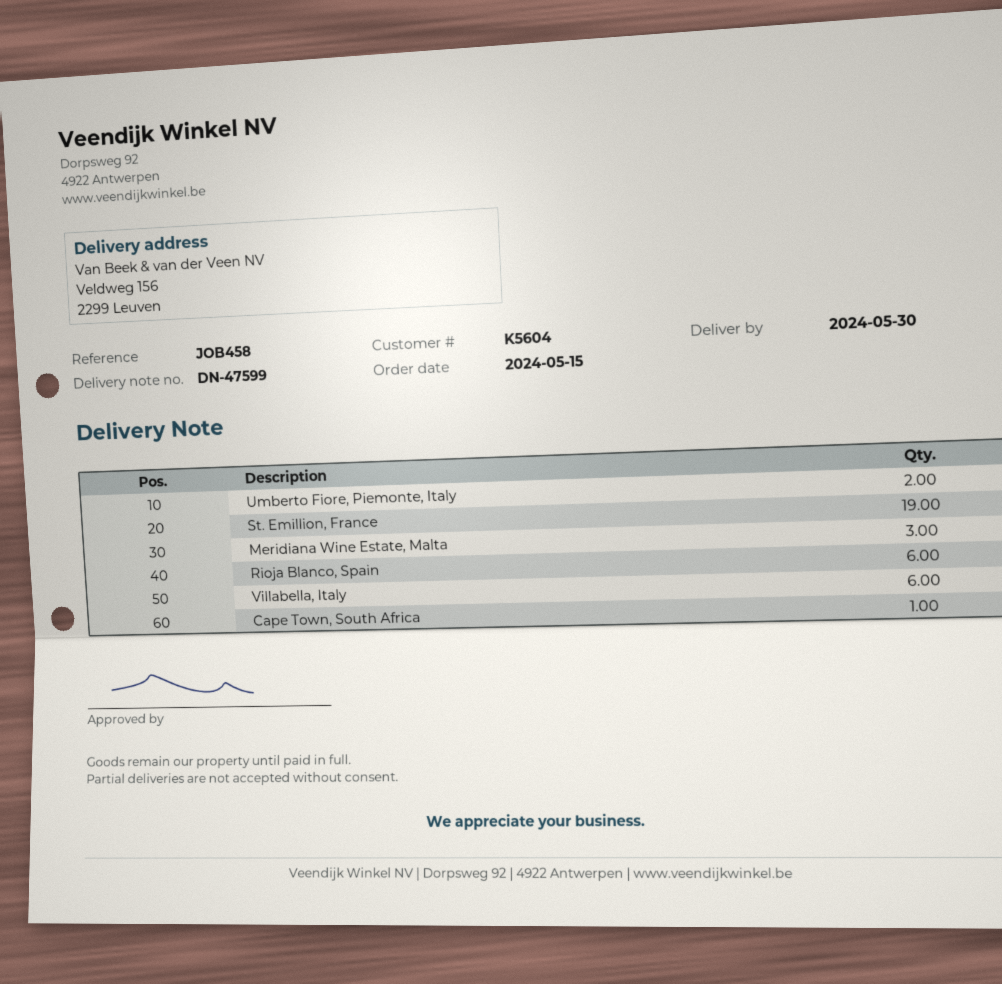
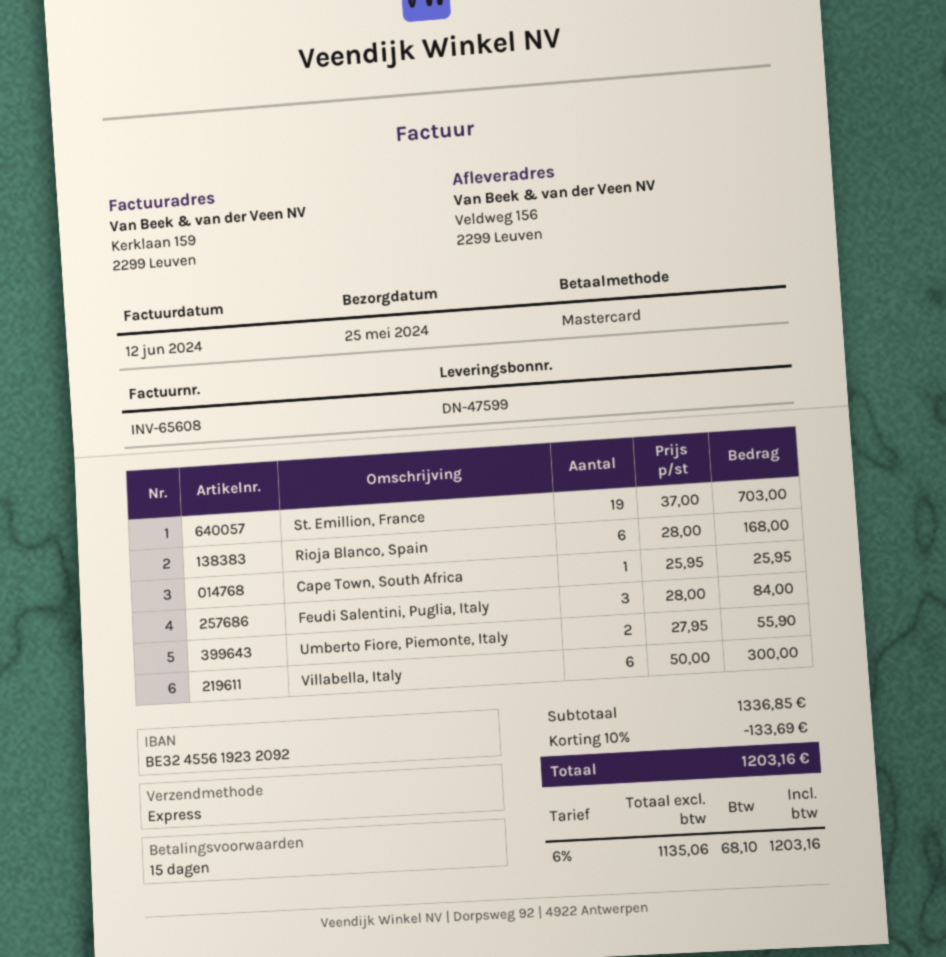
delivery date: 2024-05-30 -> 2024-05-25
Meridiana Wine Estate, Malta: 3 -> none
Feudi Salentini, Puglia, Italy: none -> 3

